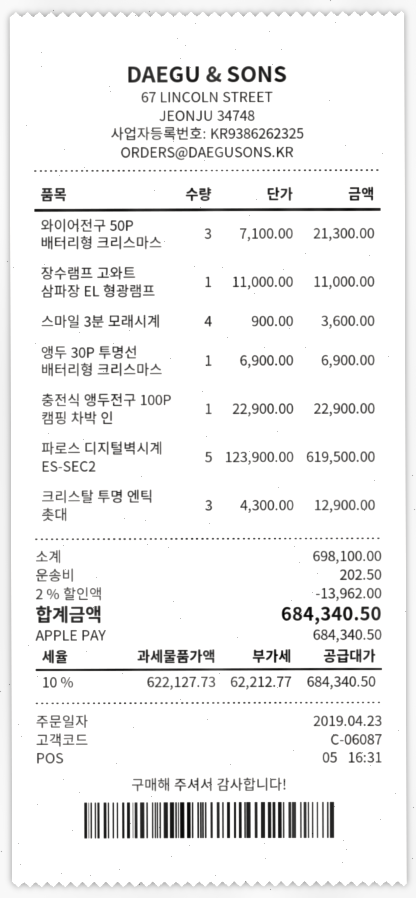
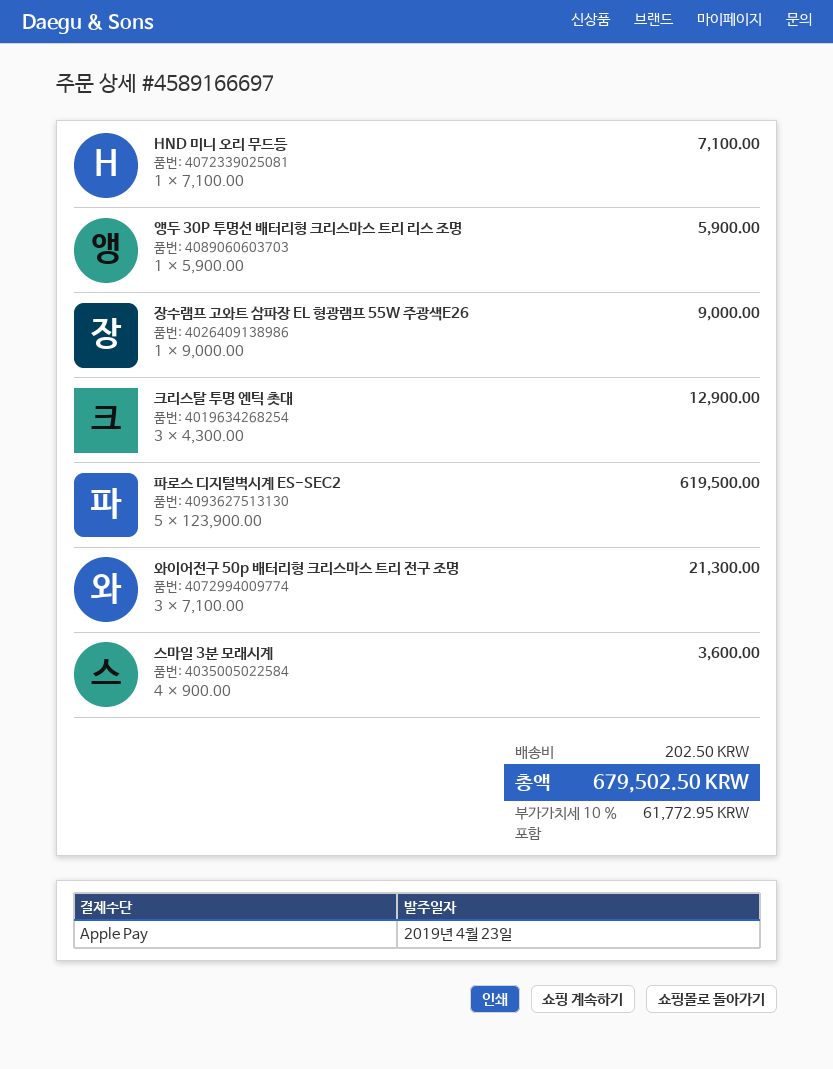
장수램프 고와트 삼파장 EL 형광램프: 1 x 11000.00 = 11000.00 -> 1 x 9000.00 = 9000.00
앵두 30P 투명선 배터리형 크리스마스: 1 x 6900.00 = 6900.00 -> 1 x 5900.00 = 5900.00
충전식 앵두전구 100P 캠핑 차박 인: 1 x 22900.00 = 22900.00 -> none
HND 미니 오리 무드등: none -> 1 x 7100.00 = 7100.00
discount: 2% = 13962.00 -> none
tax: 10% = 62212.77 -> 10% = 61772.95
total: 684340.50 -> 679502.50

